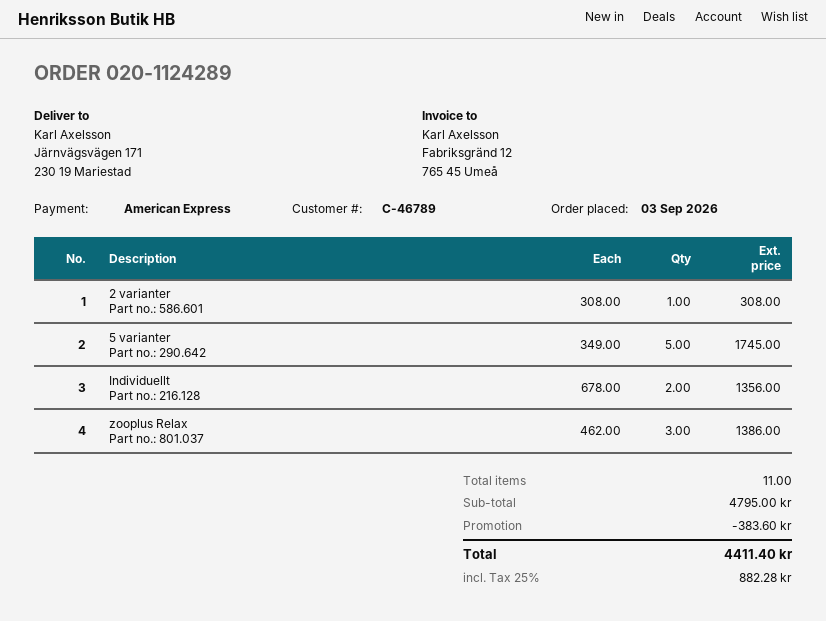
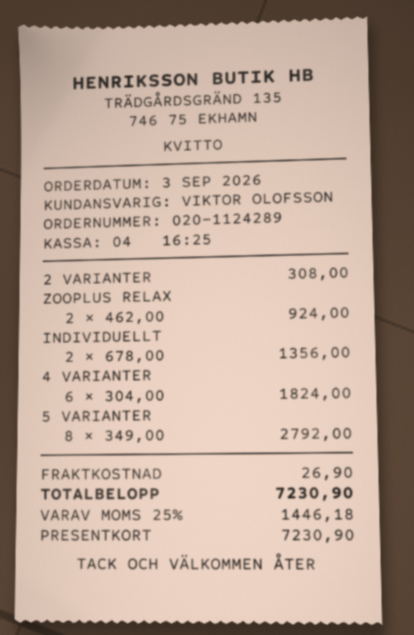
payment method: American Express -> gift card
5 varianter: 5 x 349.00 = 1745.00 -> 8 x 349.00 = 2792.00
zooplus Relax: 3 x 462.00 = 1386.00 -> 2 x 462.00 = 924.00
4 VARIANTER: none -> 6 x 304.00 = 1824.00
discount: 383.60 -> none
shipping: none -> 26.90
tax: 25% = 882.28 -> 25% = 1446.18
total: 4411.40 -> 7230.90

